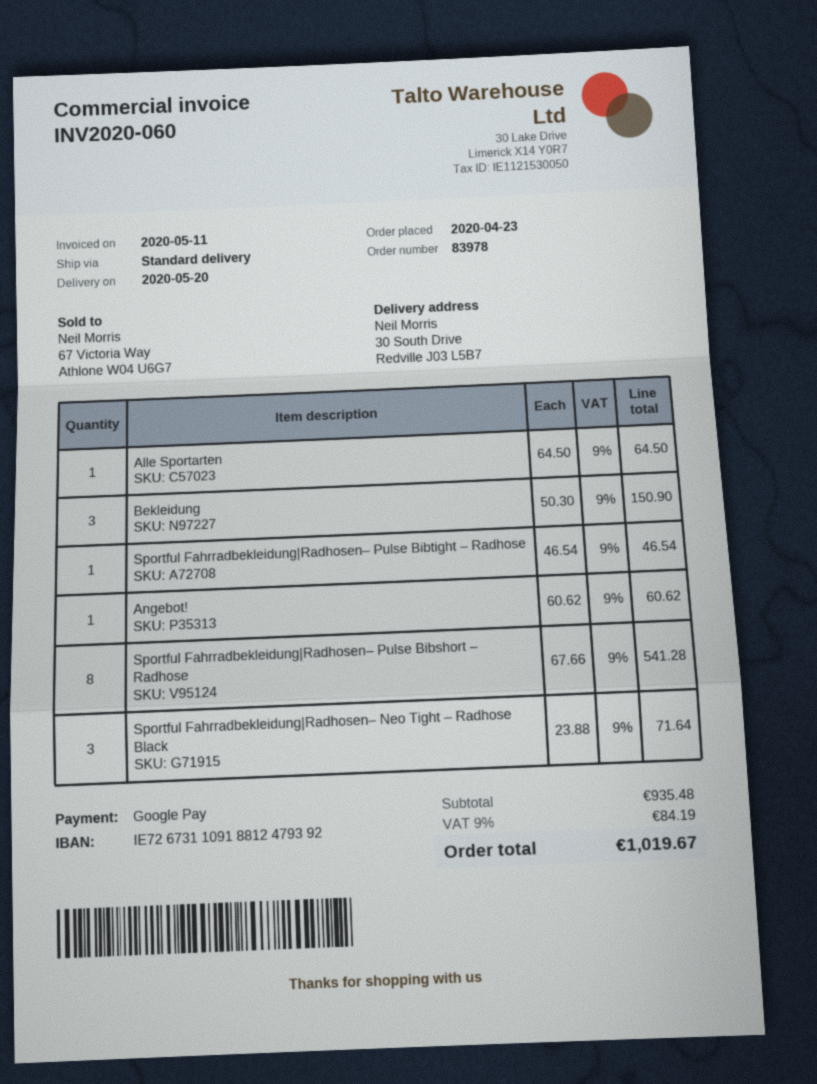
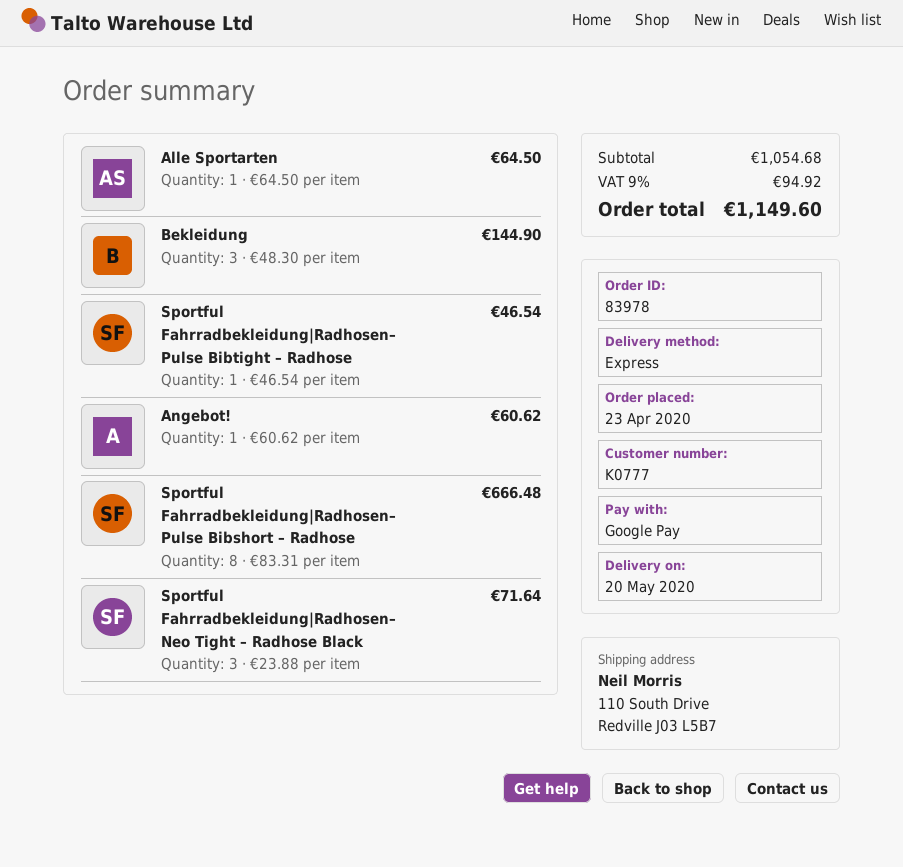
shipping method: standard -> express
ship to: 30 South Drive, Redville J03 L5B7 -> 110 South Drive, Redville J03 L5B7
Bekleidung: 3 x 50.30 = 150.90 -> 3 x 48.30 = 144.90
Sportful Fahrradbekleidung|Radhosen– Pulse Bibshort – Radhose: 8 x 67.66 = 541.28 -> 8 x 83.31 = 666.48
subtotal: 935.48 -> 1054.68
tax: 9% = 84.19 -> 9% = 94.92
total: 1019.67 -> 1149.60

